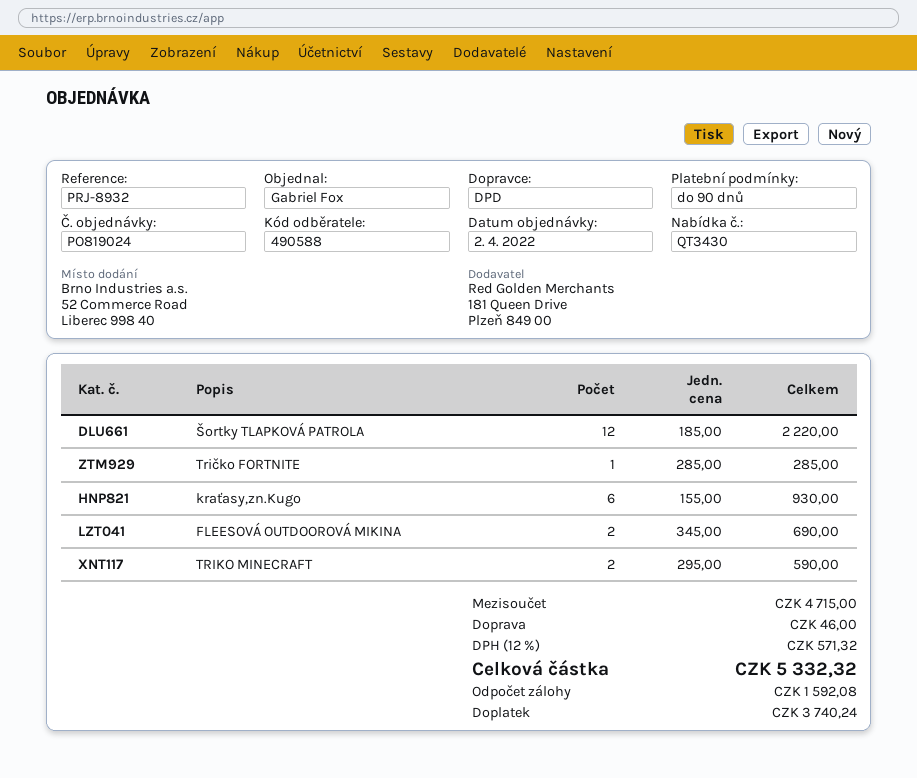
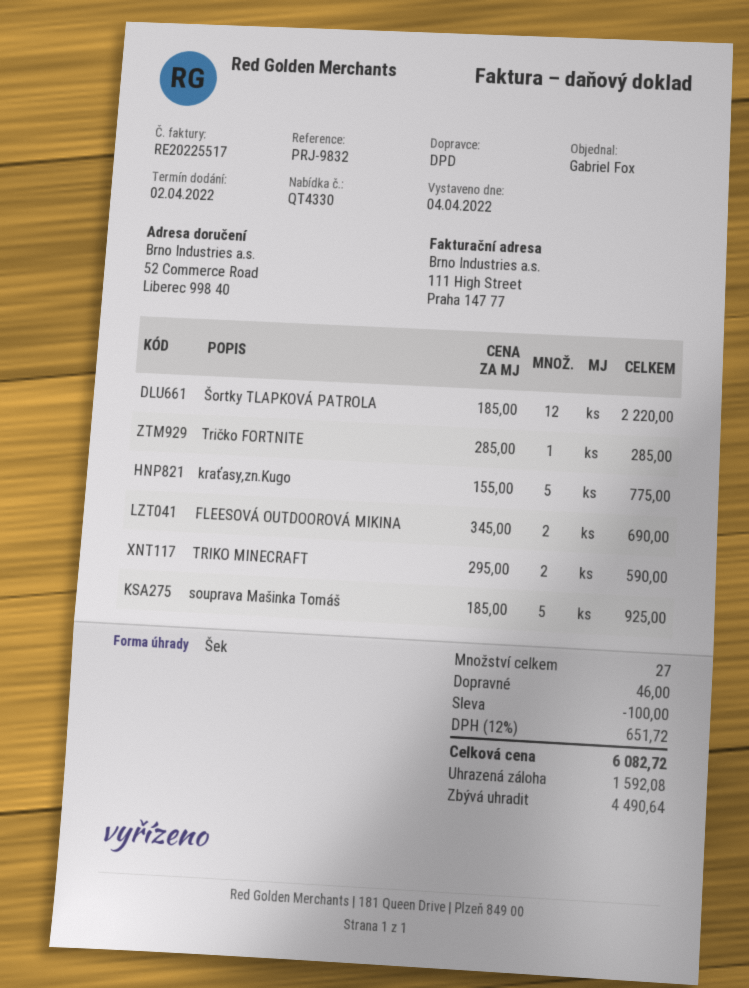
quote number: QT3430 -> QT4330
reference: PRJ-8932 -> PRJ-9832
kraťasy,zn.Kugo: 6 x 155.00 = 930.00 -> 5 x 155.00 = 775.00
souprava Mašinka Tomáš: none -> 5 x 185.00 = 925.00
discount: none -> 100.00
tax: 12% = 571.32 -> 12% = 651.72
total: 5332.32 -> 6082.72
balance: 3740.24 -> 4490.64

